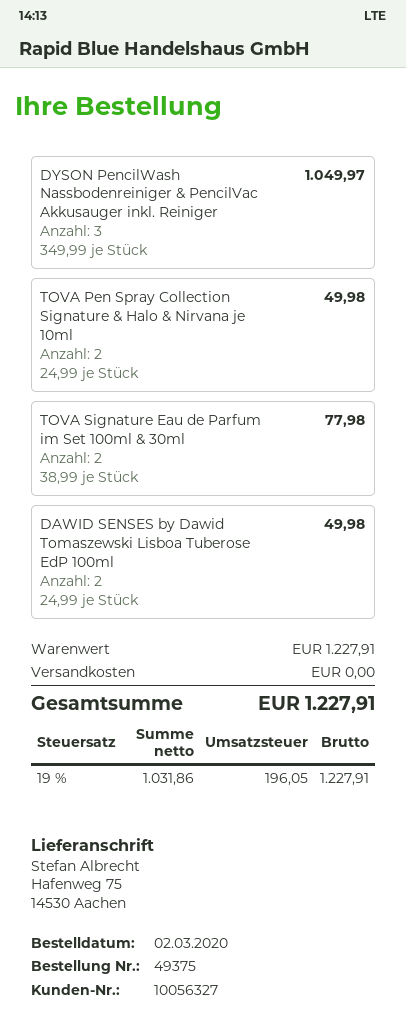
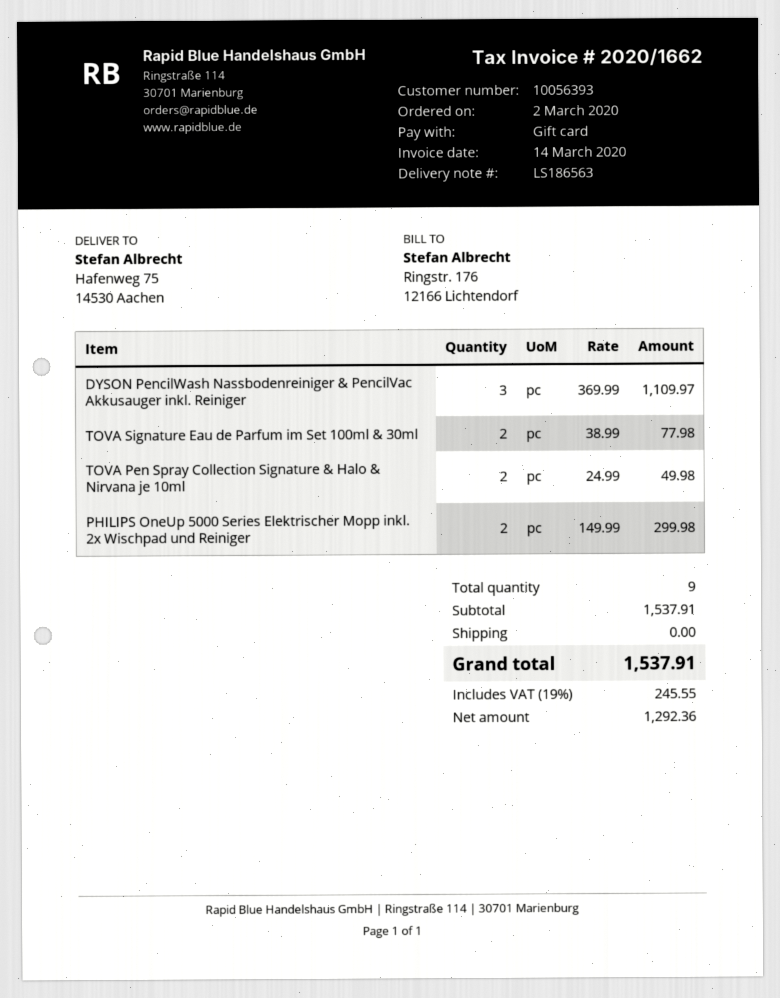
customer number: 10056327 -> 10056393
DYSON PencilWash Nassbodenreiniger & PencilVac Akkusauger inkl. Reiniger: 3 x 349.99 = 1049.97 -> 3 x 369.99 = 1109.97
DAWID SENSES by Dawid Tomaszewski Lisboa Tuberose EdP 100ml: 2 x 24.99 = 49.98 -> none
PHILIPS OneUp 5000 Series Elektrischer Mopp inkl. 2x Wischpad und Reiniger: none -> 2 x 149.99 = 299.98
subtotal: 1227.91 -> 1537.91
net: 1031.86 -> 1292.36
tax: 19% = 196.05 -> 19% = 245.55
total: 1227.91 -> 1537.91

